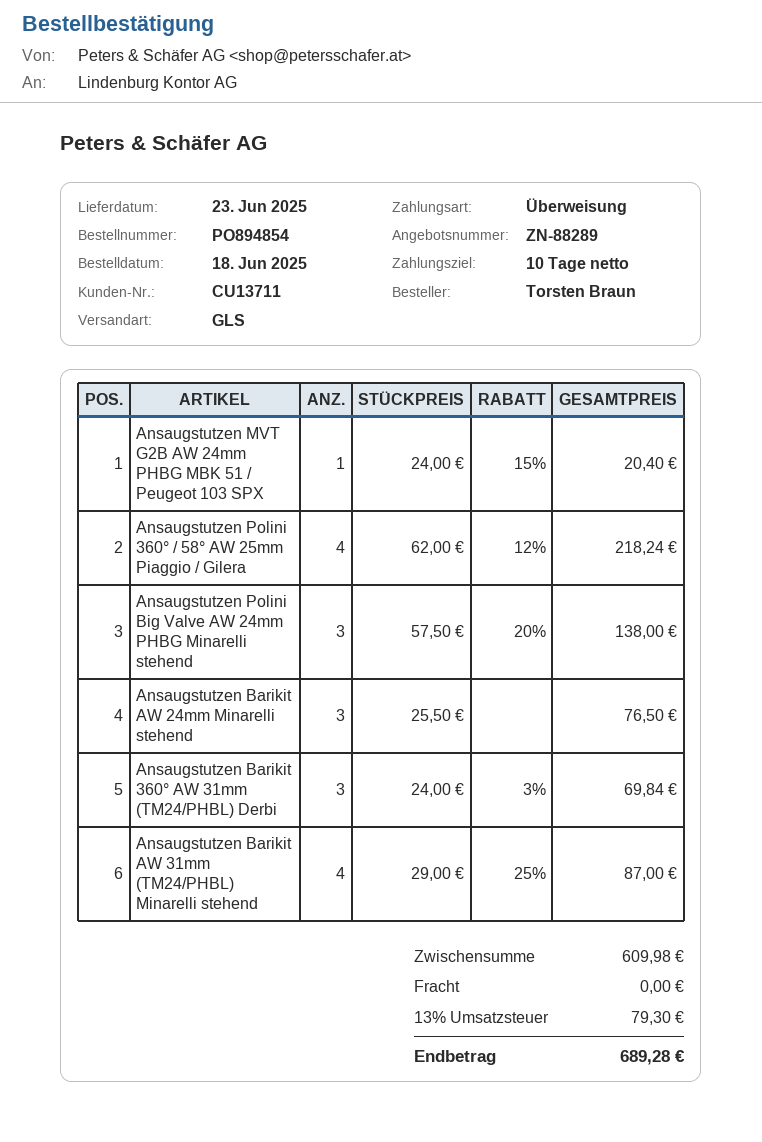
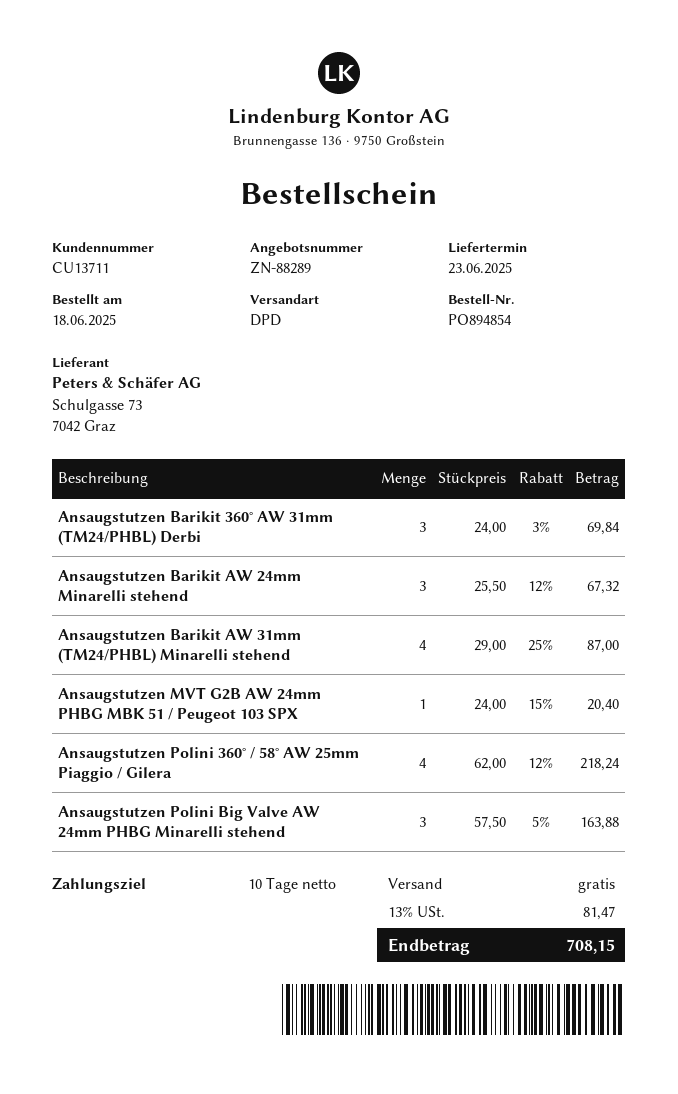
shipping method: GLS -> DPD
Ansaugstutzen Polini Big Valve AW 24mm PHBG Minarelli stehend: 3 x 57.50 - 20% = 138.00 -> 3 x 57.50 - 5% = 163.88
Ansaugstutzen Barikit AW 24mm Minarelli stehend: 3 x 25.50 = 76.50 -> 3 x 25.50 - 12% = 67.32
tax: 13% = 79.30 -> 13% = 81.47
total: 689.28 -> 708.15

